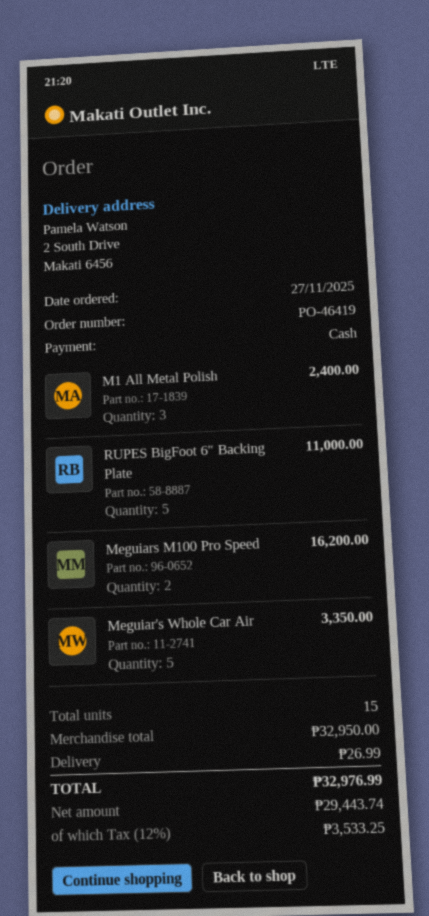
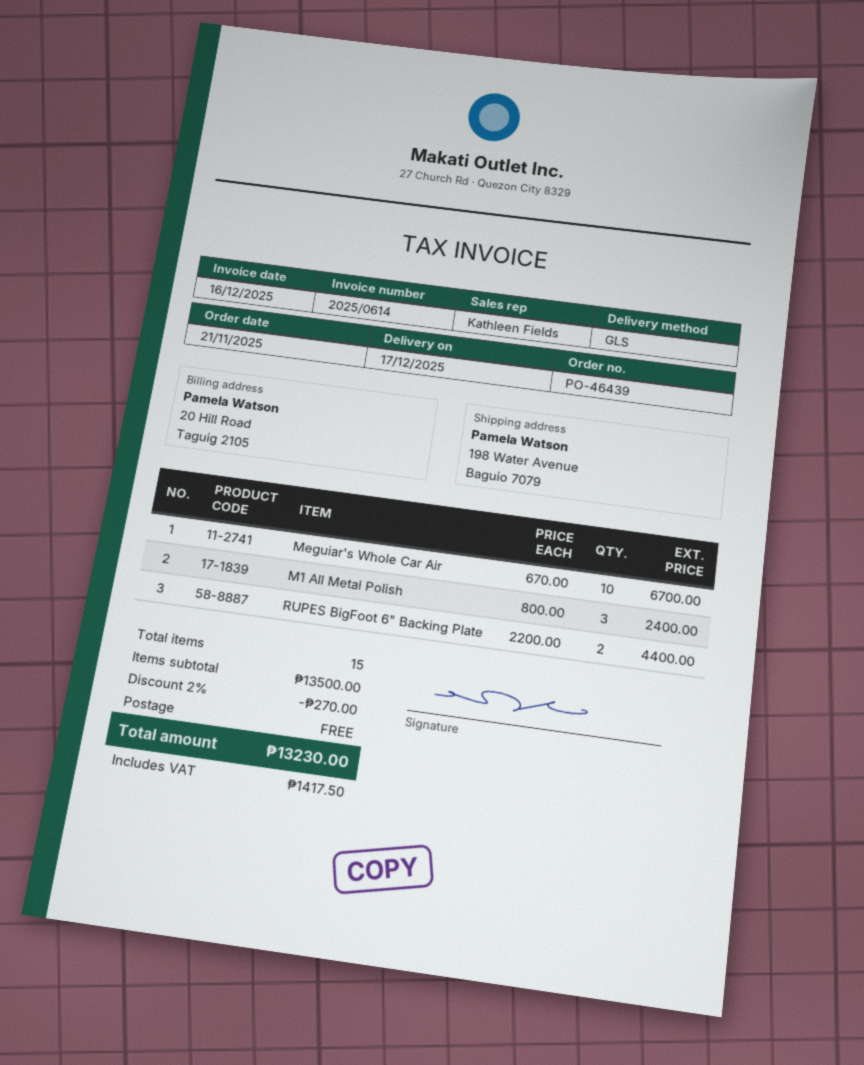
order number: PO-46419 -> PO-46439
order date: 2025-11-27 -> 2025-11-21
ship to: 2 South Drive, Makati 6456 -> 198 Water Avenue, Baguio 7079
RUPES BigFoot 6" Backing Plate: 5 for 11000.00 -> 2 for 4400.00
Meguiars M100 Pro Speed: 2 for 16200.00 -> none
Meguiar's Whole Car Air: 5 for 3350.00 -> 10 for 6700.00
subtotal: 32950.00 -> 13500.00
discount: none -> 2% = 270.00
shipping: 26.99 -> 0.00
tax: 3533.25 -> 1417.50
total: 32976.99 -> 13230.00

